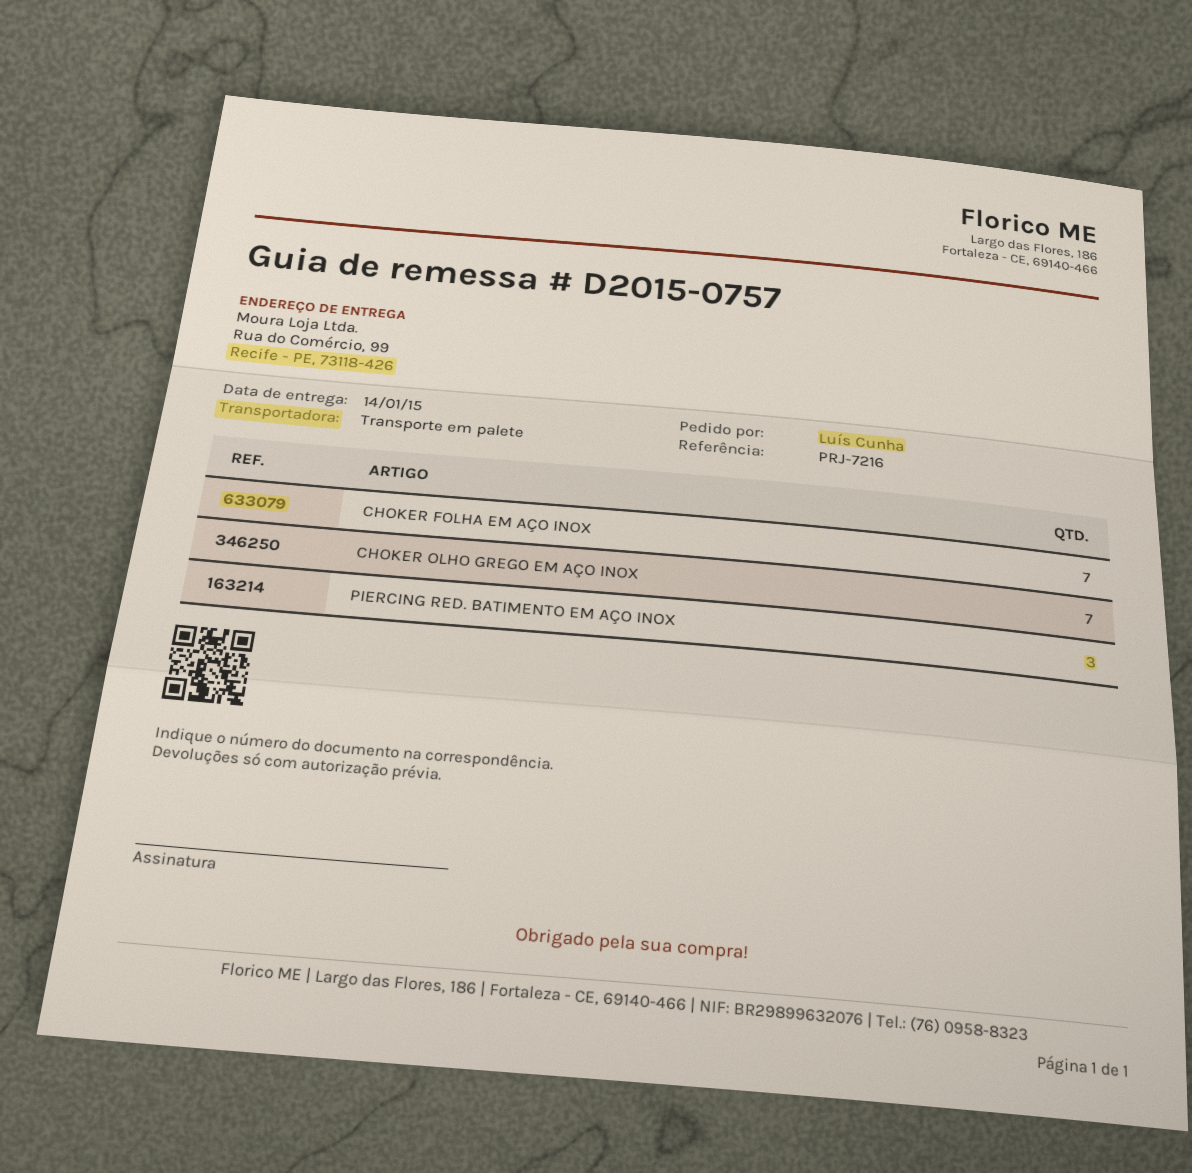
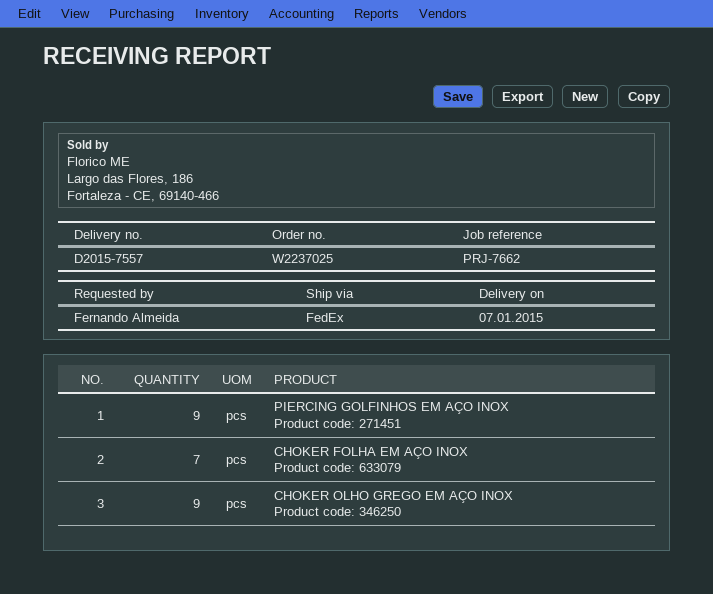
delivery note number: D2015-0757 -> D2015-7557
delivery date: 2015-01-14 -> 2015-01-07
reference: PRJ-7216 -> PRJ-7662
ordered by: Luís Cunha -> Fernando Almeida
shipping method: pallet freight -> FedEx
CHOKER OLHO GREGO EM AÇO INOX: 7 -> 9
PIERCING RED. BATIMENTO EM AÇO INOX: 3 -> none
PIERCING GOLFINHOS EM AÇO INOX: none -> 9

